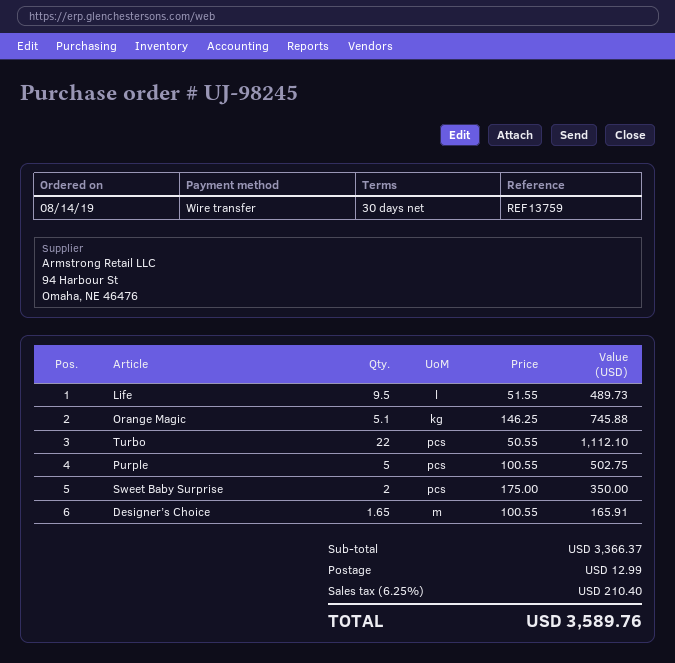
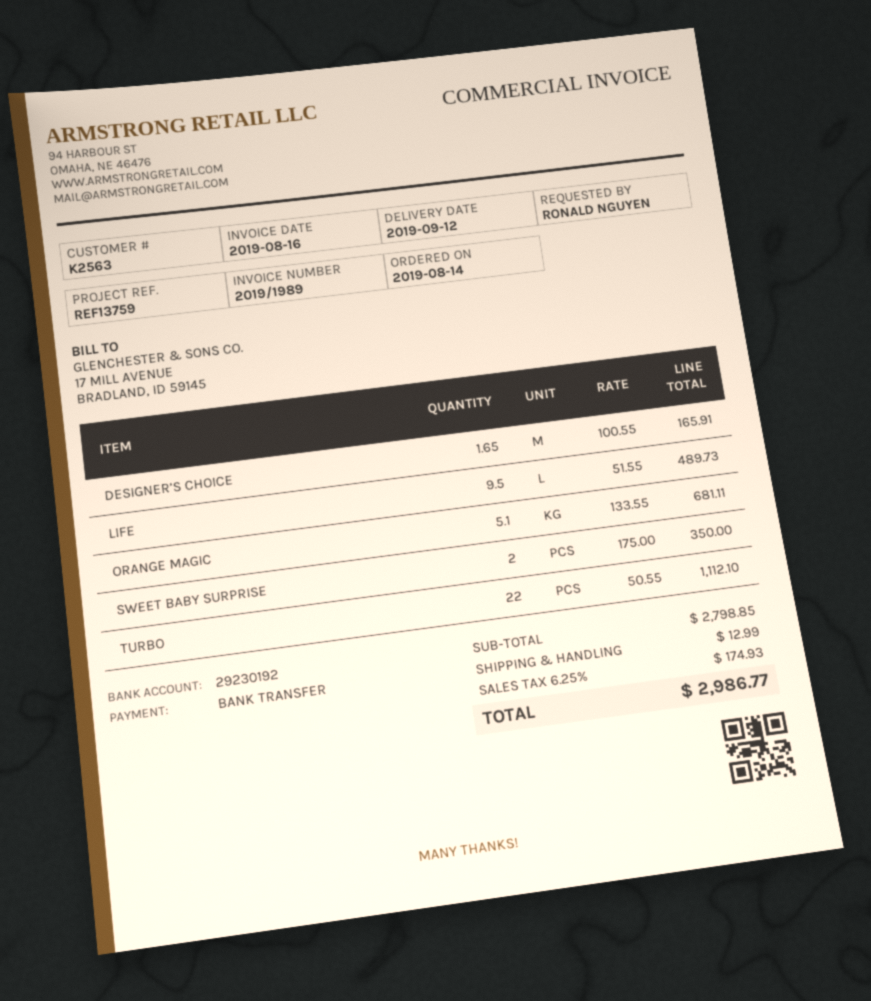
Orange Magic: 5.1 x 146.25 = 745.88 -> 5.1 x 133.55 = 681.11
Purple: 5 x 100.55 = 502.75 -> none
subtotal: 3366.37 -> 2798.85
tax: 6.25% = 210.40 -> 6.25% = 174.93
total: 3589.76 -> 2986.77

